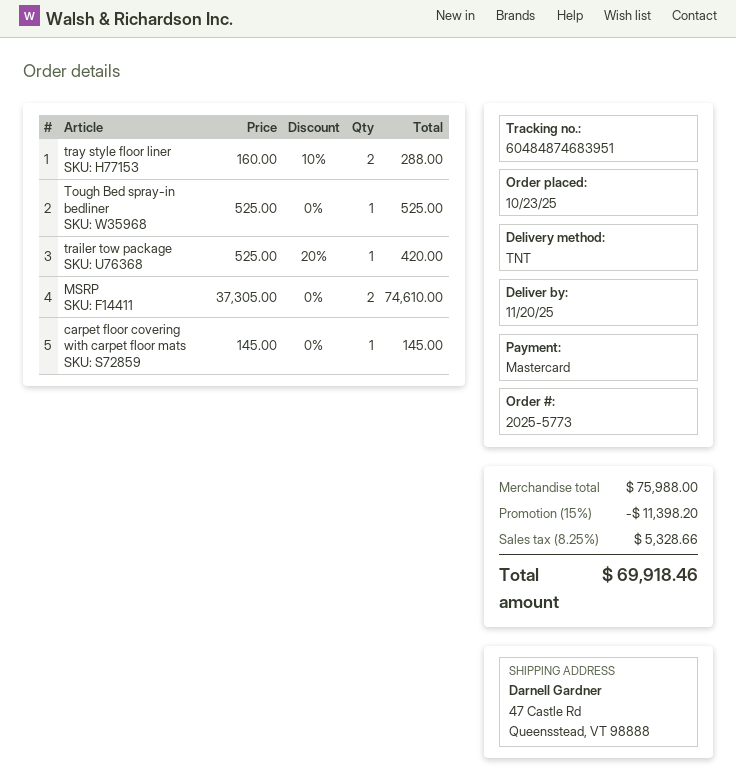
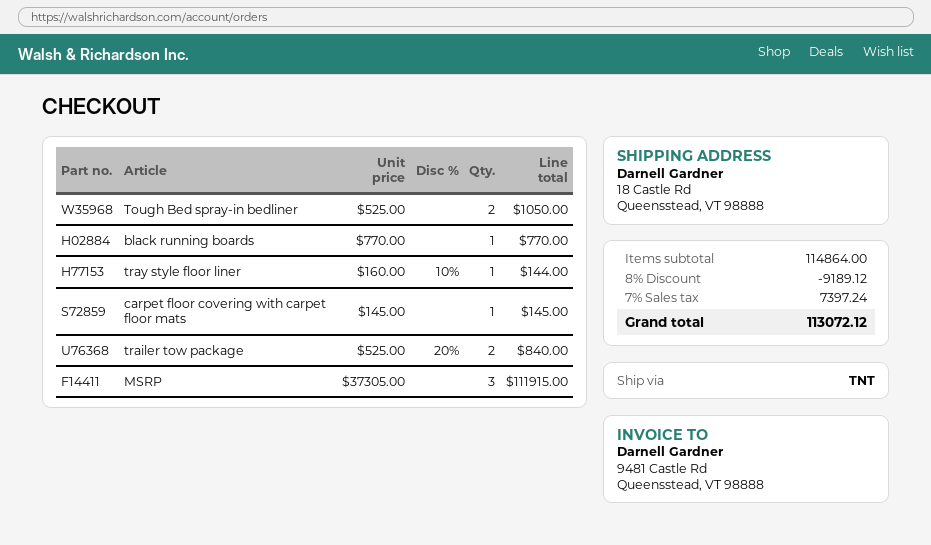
ship to: 47 Castle Rd, Queensstead, VT 98888 -> 18 Castle Rd, Queensstead, VT 98888
tray style floor liner: 2 x 160.00 - 10% = 288.00 -> 1 x 160.00 - 10% = 144.00
Tough Bed spray-in bedliner: 1 x 525.00 = 525.00 -> 2 x 525.00 = 1050.00
trailer tow package: 1 x 525.00 - 20% = 420.00 -> 2 x 525.00 - 20% = 840.00
MSRP: 2 x 37305.00 = 74610.00 -> 3 x 37305.00 = 111915.00
black running boards: none -> 1 x 770.00 = 770.00
subtotal: 75988.00 -> 114864.00
discount: 15% = 11398.20 -> 8% = 9189.12
tax: 8.25% = 5328.66 -> 7% = 7397.24
total: 69918.46 -> 113072.12

